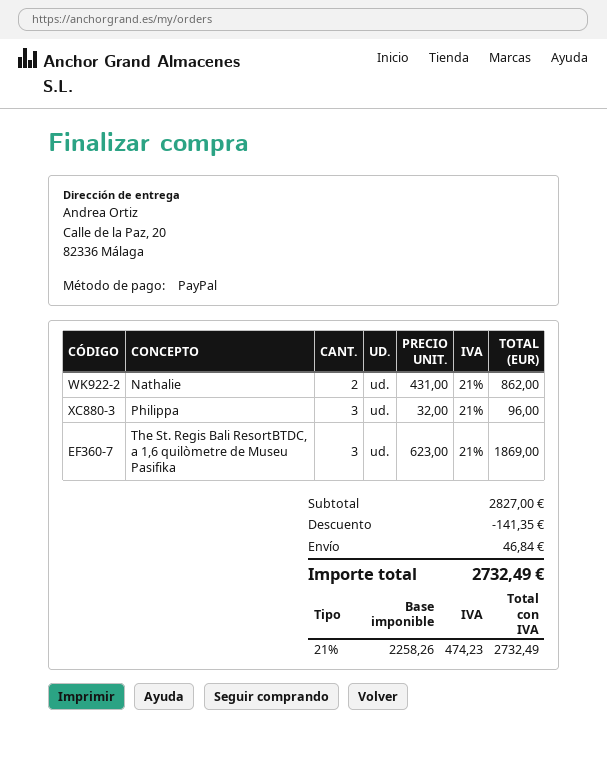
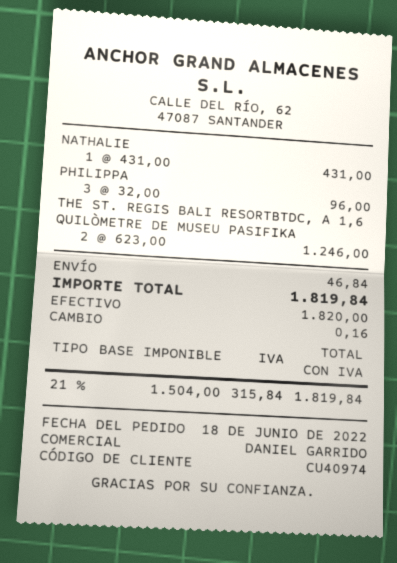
payment method: PayPal -> cash
Nathalie: 2 x 431.00 = 862.00 -> 1 x 431.00 = 431.00
The St. Regis Bali ResortBTDC, a 1,6 quilòmetre de Museu Pasifika: 3 x 623.00 = 1869.00 -> 2 x 623.00 = 1246.00
discount: 141.35 -> none
net: 2258.26 -> 1504.00
tax: 21% = 474.23 -> 21% = 315.84
total: 2732.49 -> 1819.84

